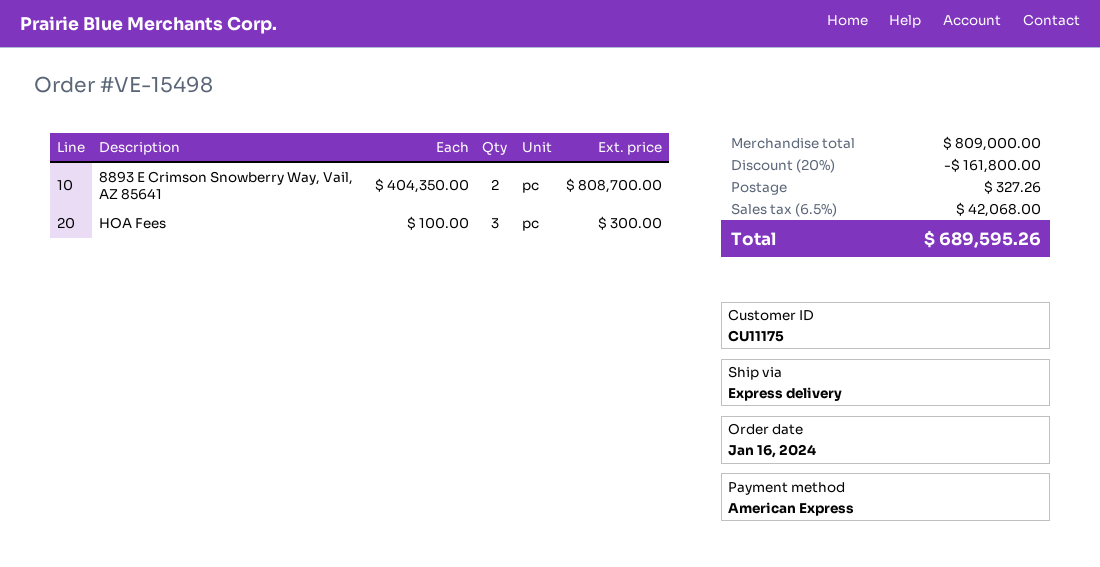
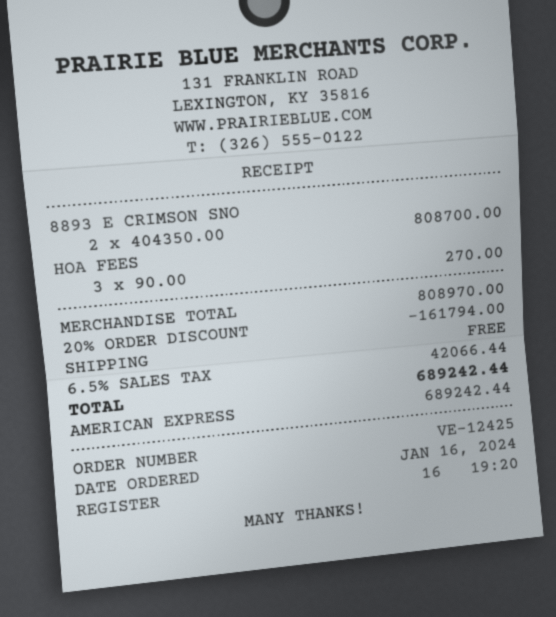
order number: VE-15498 -> VE-12425
HOA Fees: 3 x 100.00 = 300.00 -> 3 x 90.00 = 270.00
subtotal: 809000.00 -> 808970.00
discount: 20% = 161800.00 -> 20% = 161794.00
shipping: 327.26 -> 0.00
tax: 6.5% = 42068.00 -> 6.5% = 42066.44
total: 689595.26 -> 689242.44

